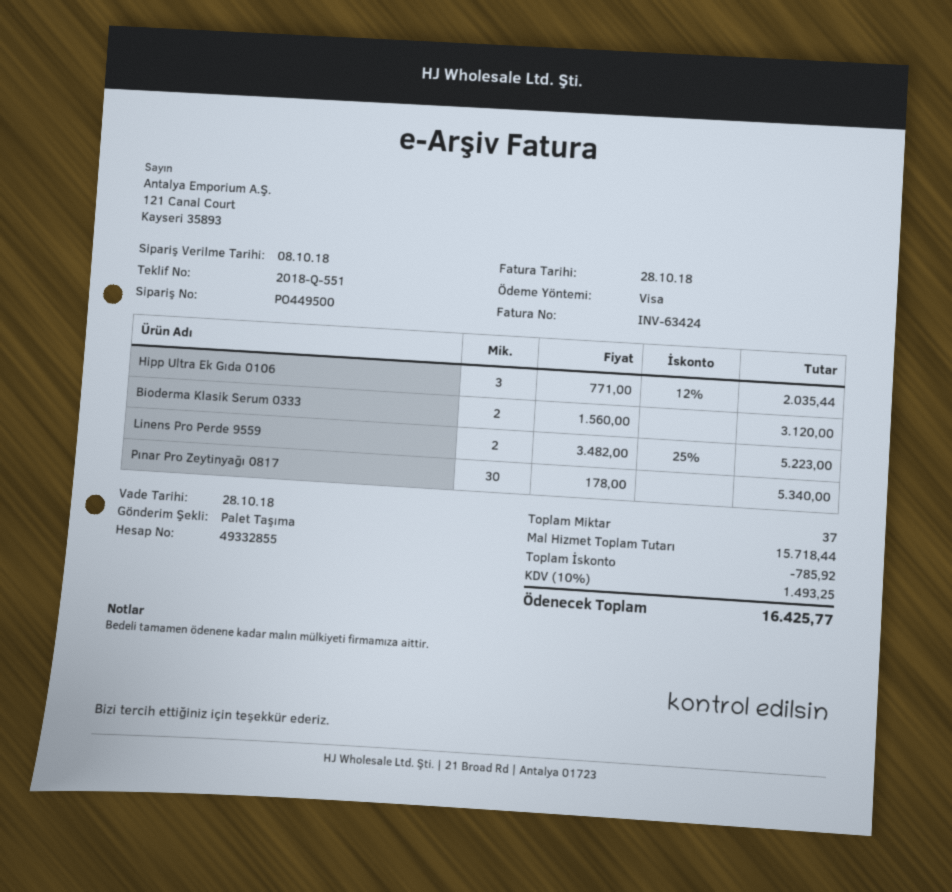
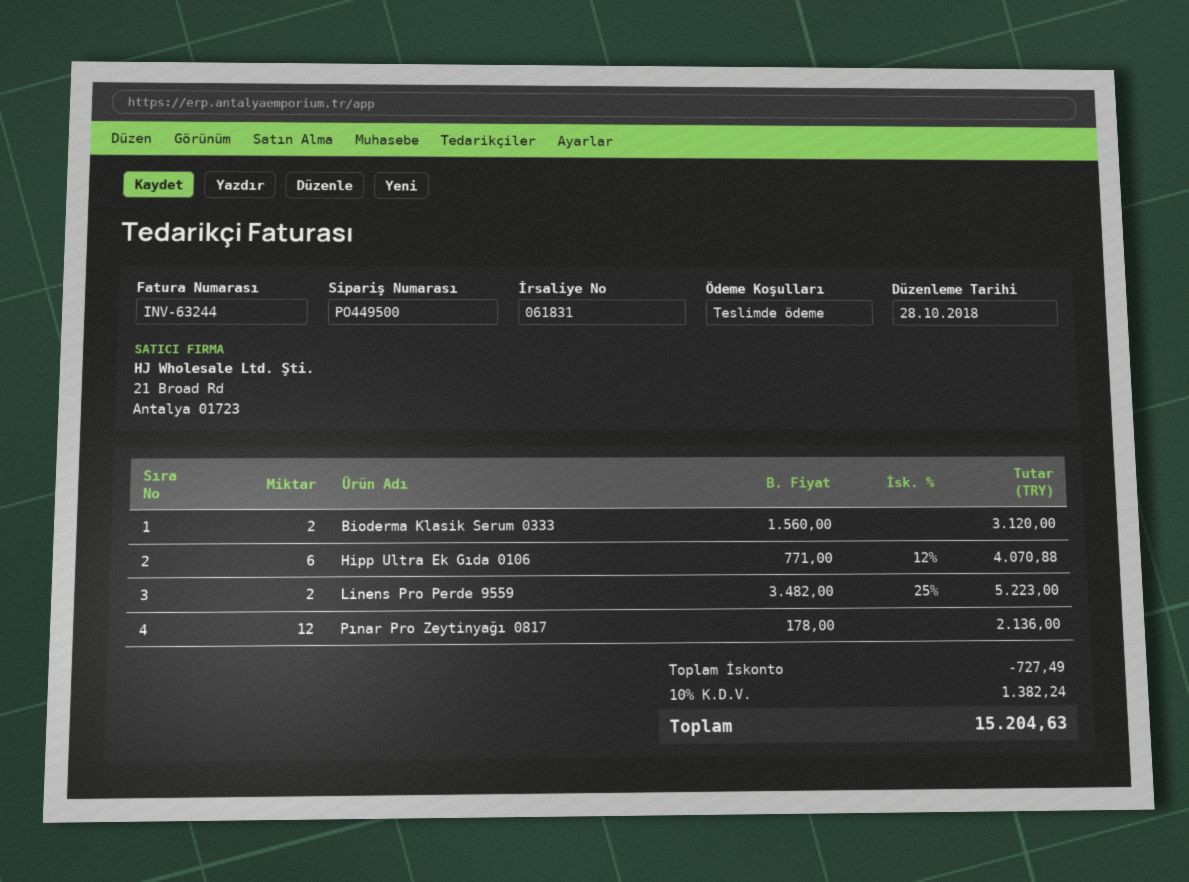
invoice number: INV-63424 -> INV-63244
Hipp Ultra Ek Gıda 0106: 3 x 771.00 - 12% = 2035.44 -> 6 x 771.00 - 12% = 4070.88
Pınar Pro Zeytinyağı 0817: 30 x 178.00 = 5340.00 -> 12 x 178.00 = 2136.00
discount: 785.92 -> 727.49
tax: 10% = 1493.25 -> 10% = 1382.24
total: 16425.77 -> 15204.63

